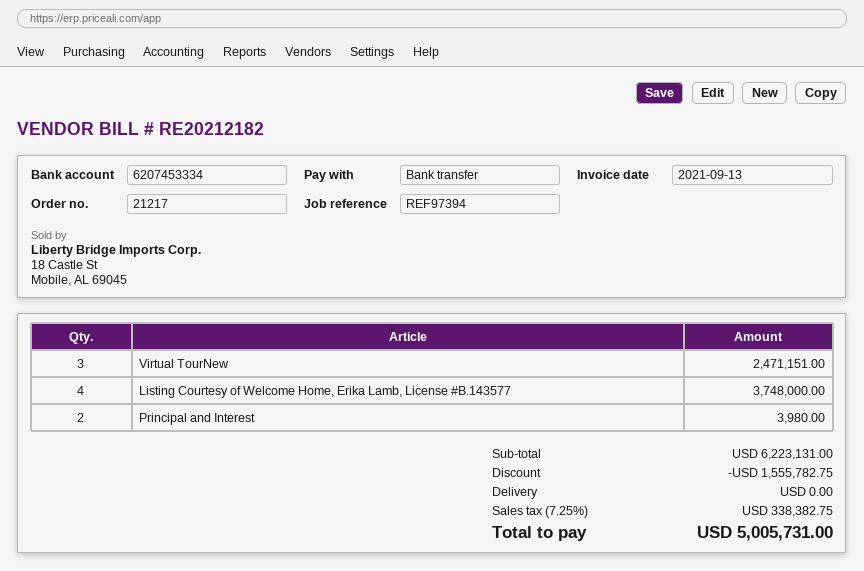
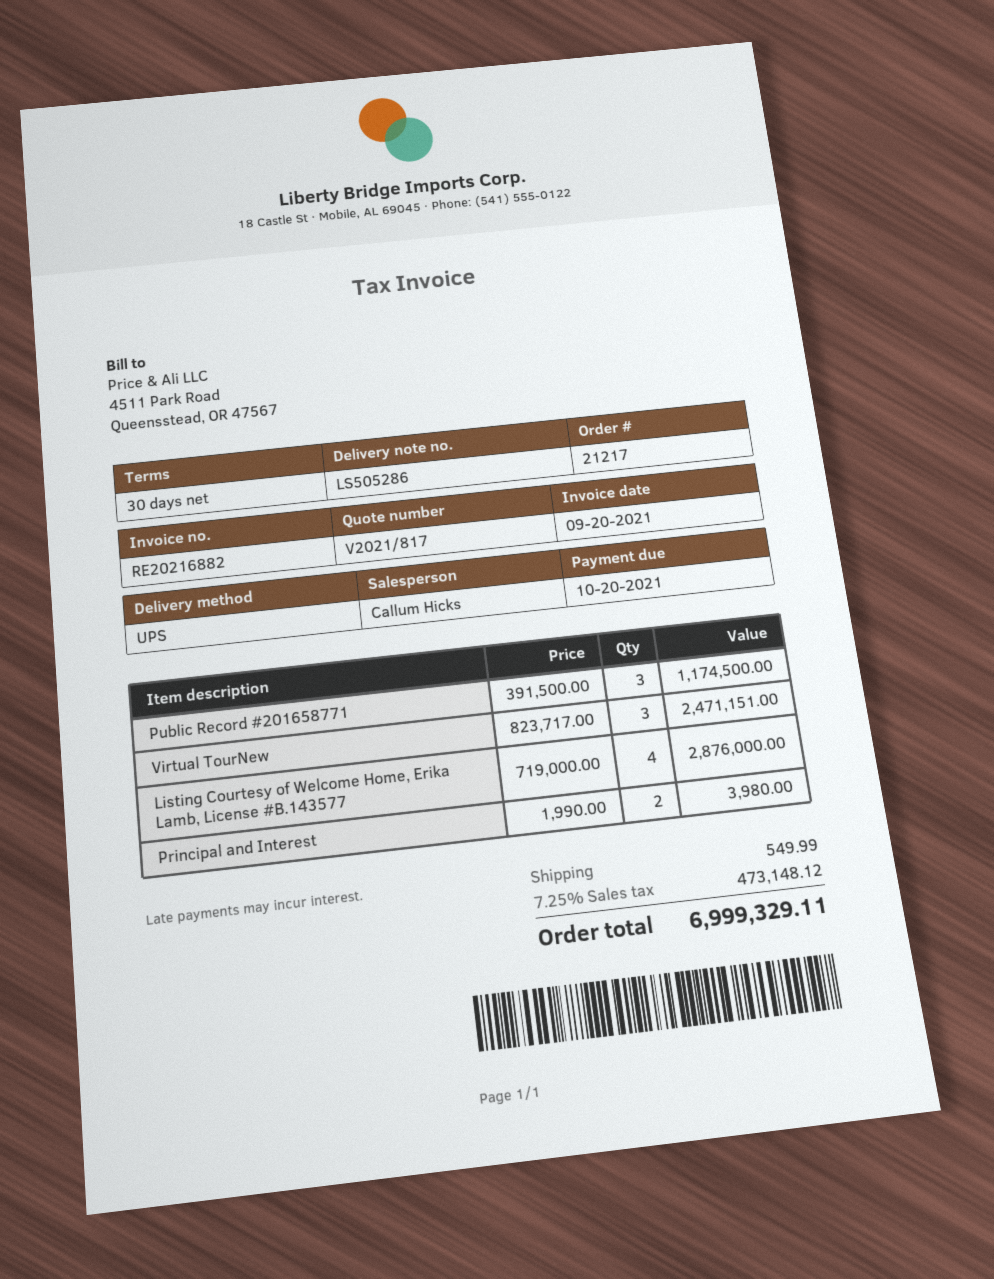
invoice number: RE20212182 -> RE20216882
invoice date: 2021-09-13 -> 2021-09-20
Listing Courtesy of Welcome Home, Erika Lamb, License #B.143577: 4 for 3748000.00 -> 4 for 2876000.00
Public Record #201658771: none -> 3 for 1174500.00
discount: 1555782.75 -> none
shipping: 0.00 -> 549.99
tax: 7.25% = 338382.75 -> 7.25% = 473148.12
total: 5005731.00 -> 6999329.11

